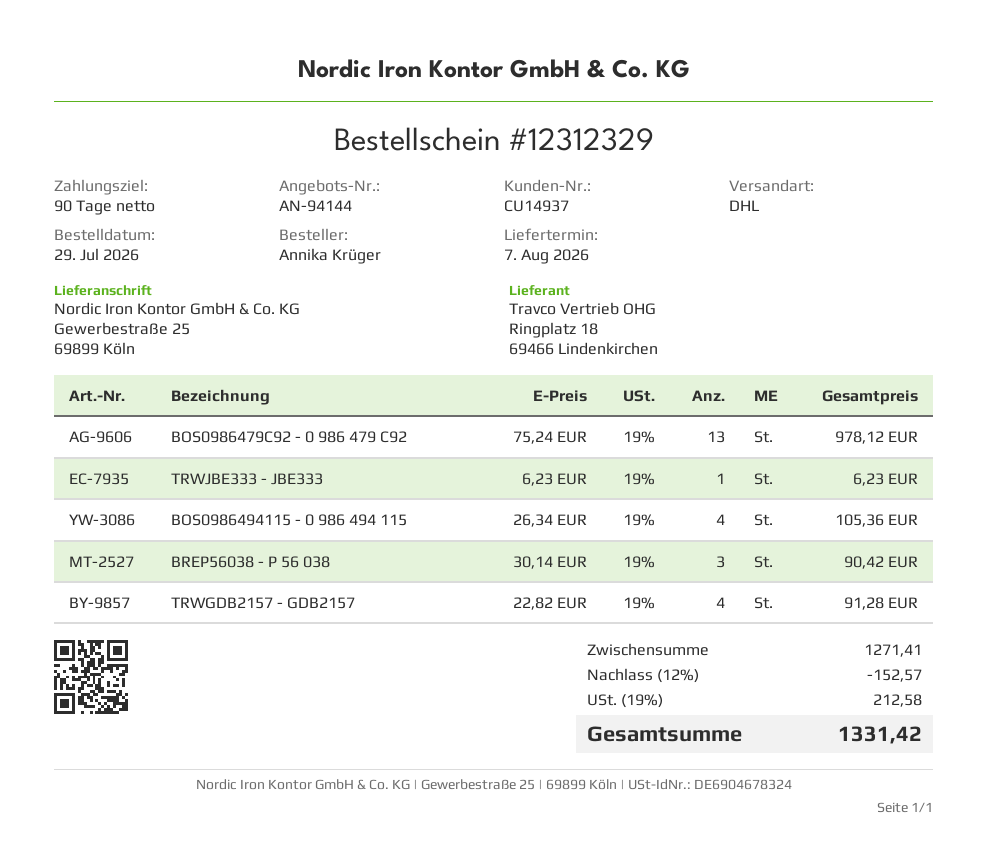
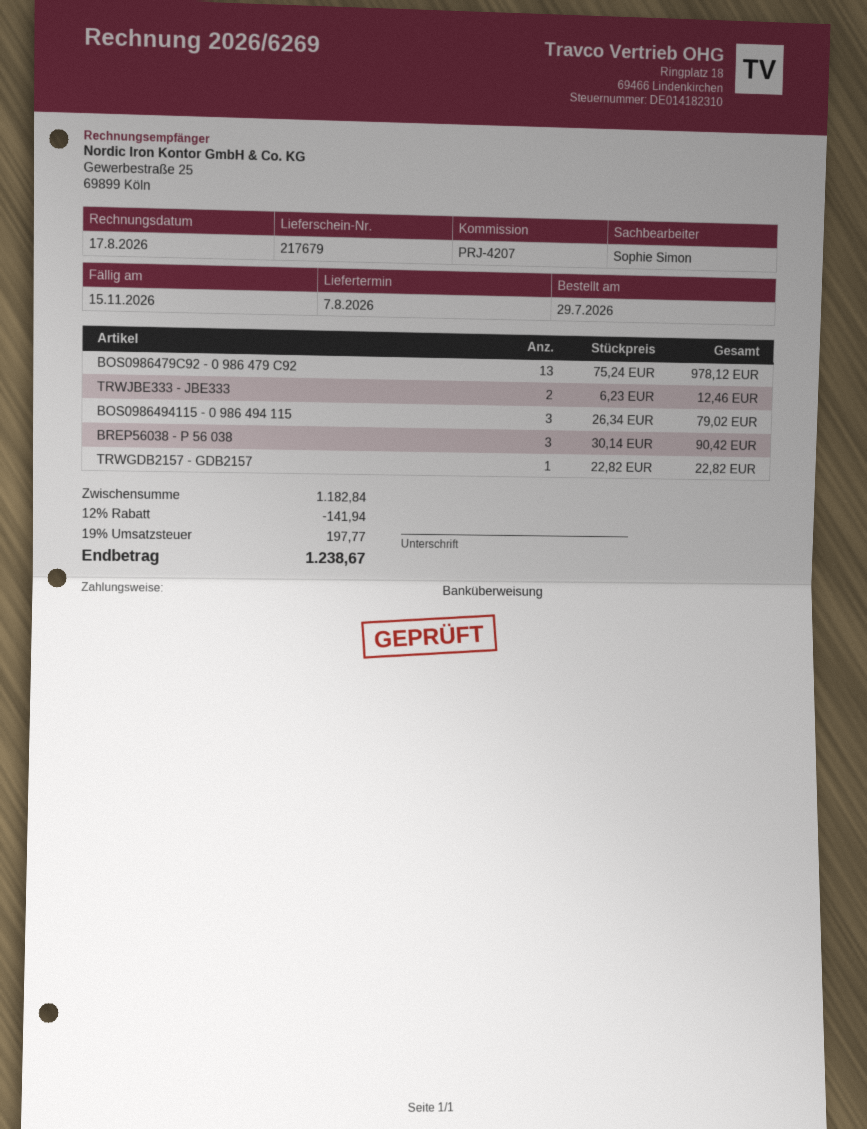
TRWJBE333 - JBE333: 1 x 6.23 = 6.23 -> 2 x 6.23 = 12.46
BOS0986494115 - 0 986 494 115: 4 x 26.34 = 105.36 -> 3 x 26.34 = 79.02
TRWGDB2157 - GDB2157: 4 x 22.82 = 91.28 -> 1 x 22.82 = 22.82
subtotal: 1271.41 -> 1182.84
discount: 12% = 152.57 -> 12% = 141.94
tax: 19% = 212.58 -> 19% = 197.77
total: 1331.42 -> 1238.67

